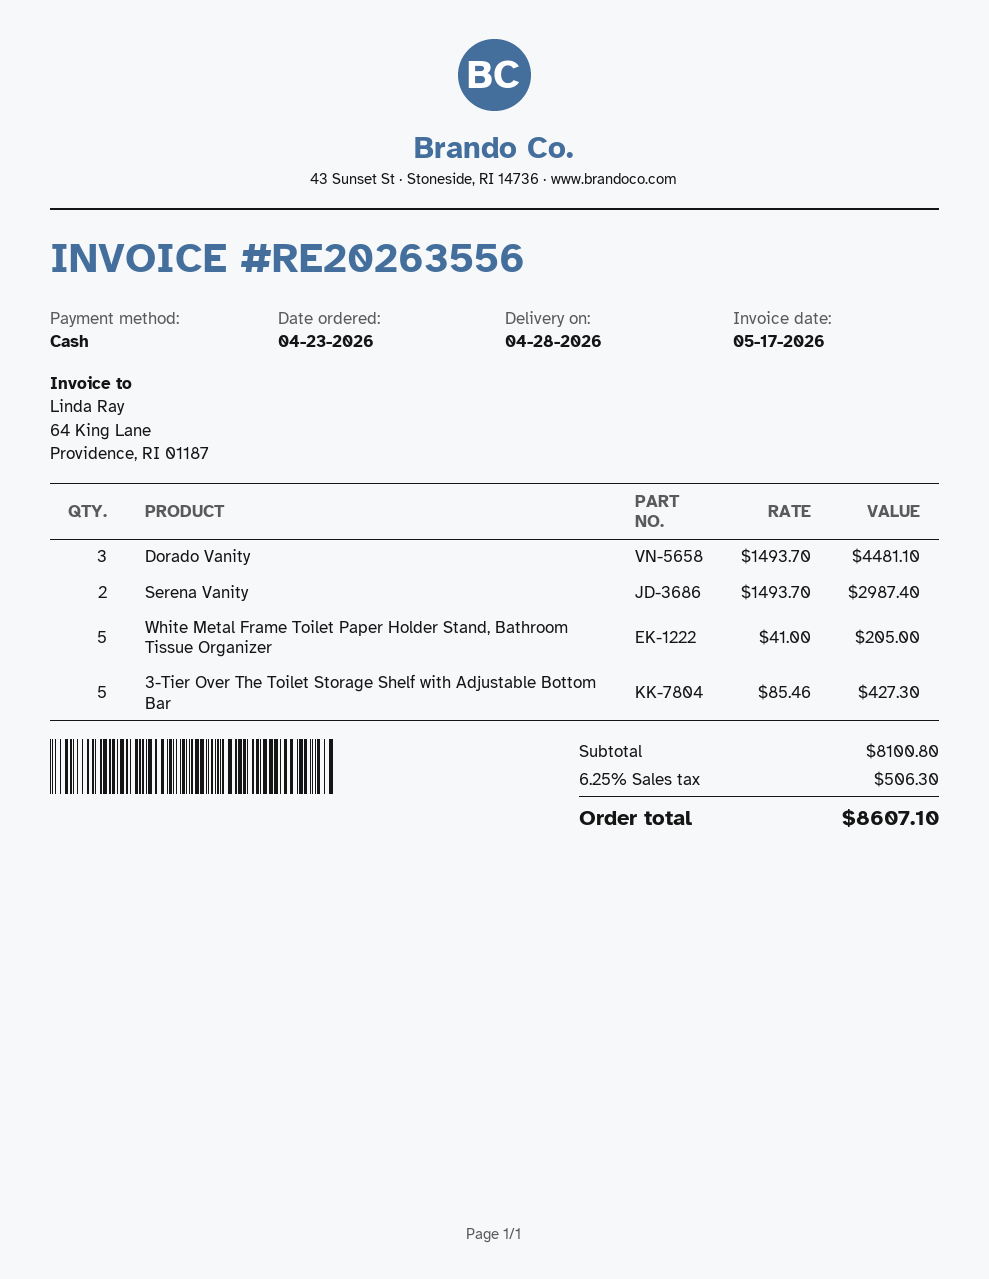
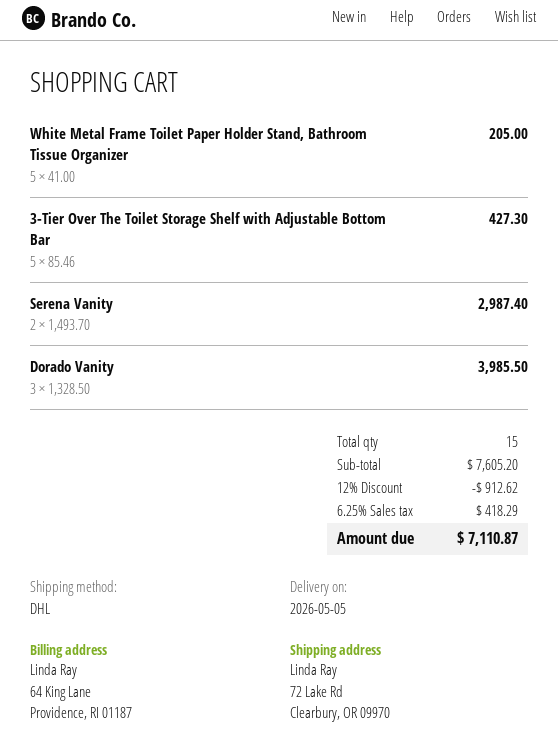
delivery date: 2026-04-28 -> 2026-05-05
Dorado Vanity: 3 x 1493.70 = 4481.10 -> 3 x 1328.50 = 3985.50
subtotal: 8100.80 -> 7605.20
discount: none -> 12% = 912.62
tax: 6.25% = 506.30 -> 6.25% = 418.29
total: 8607.10 -> 7110.87

